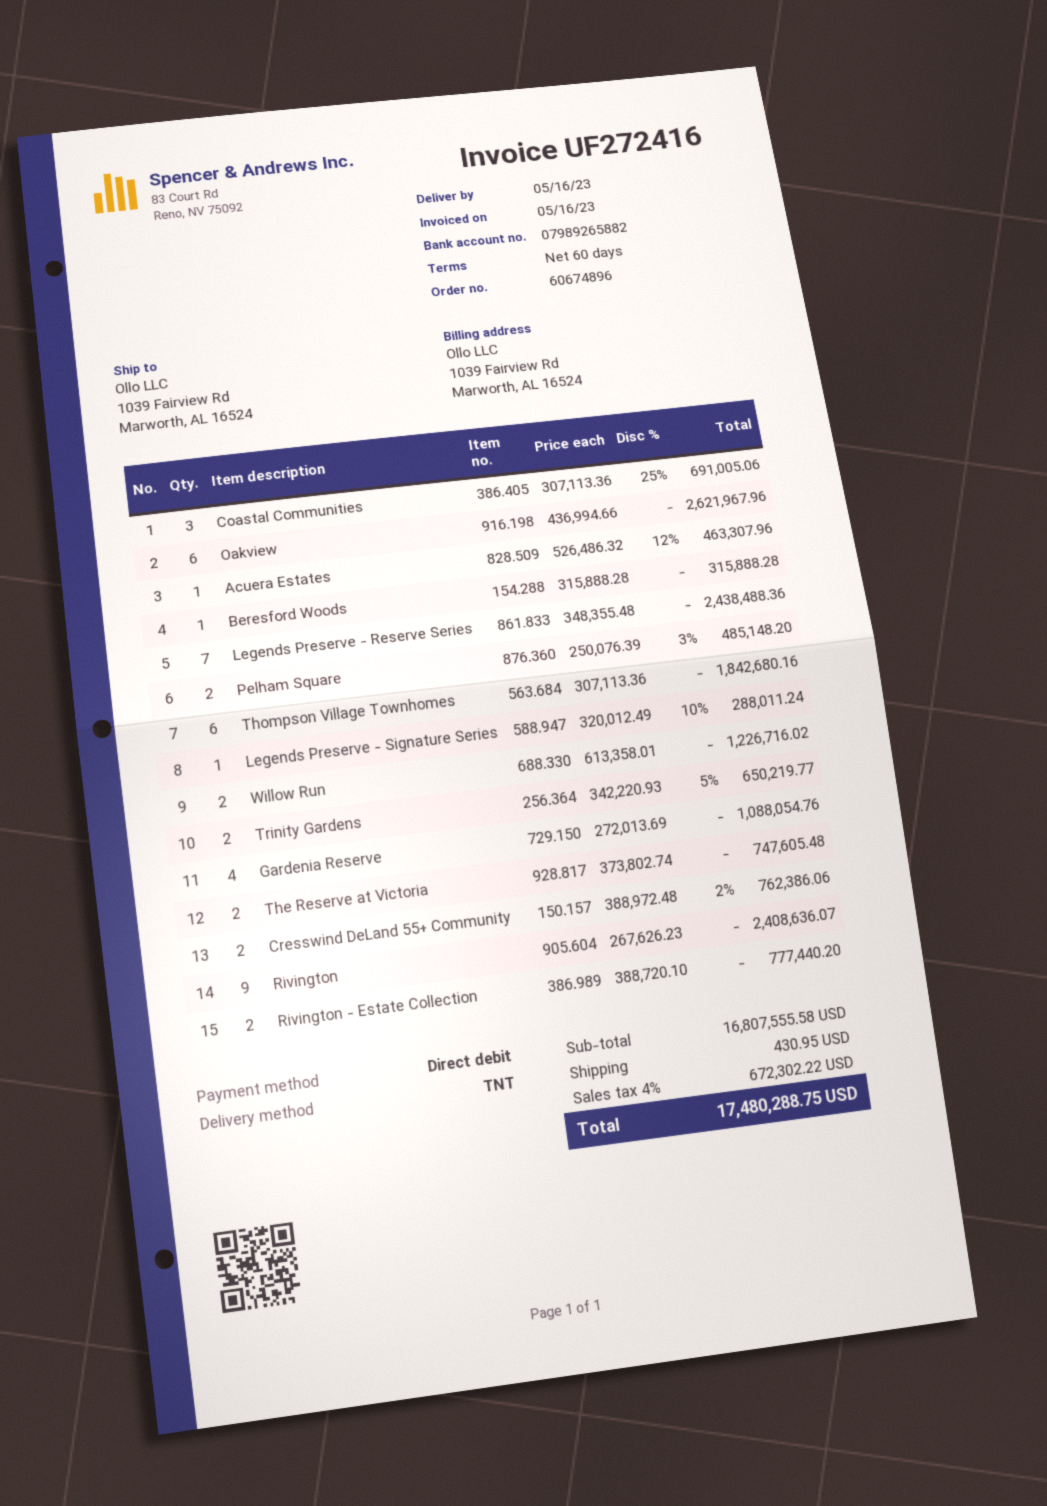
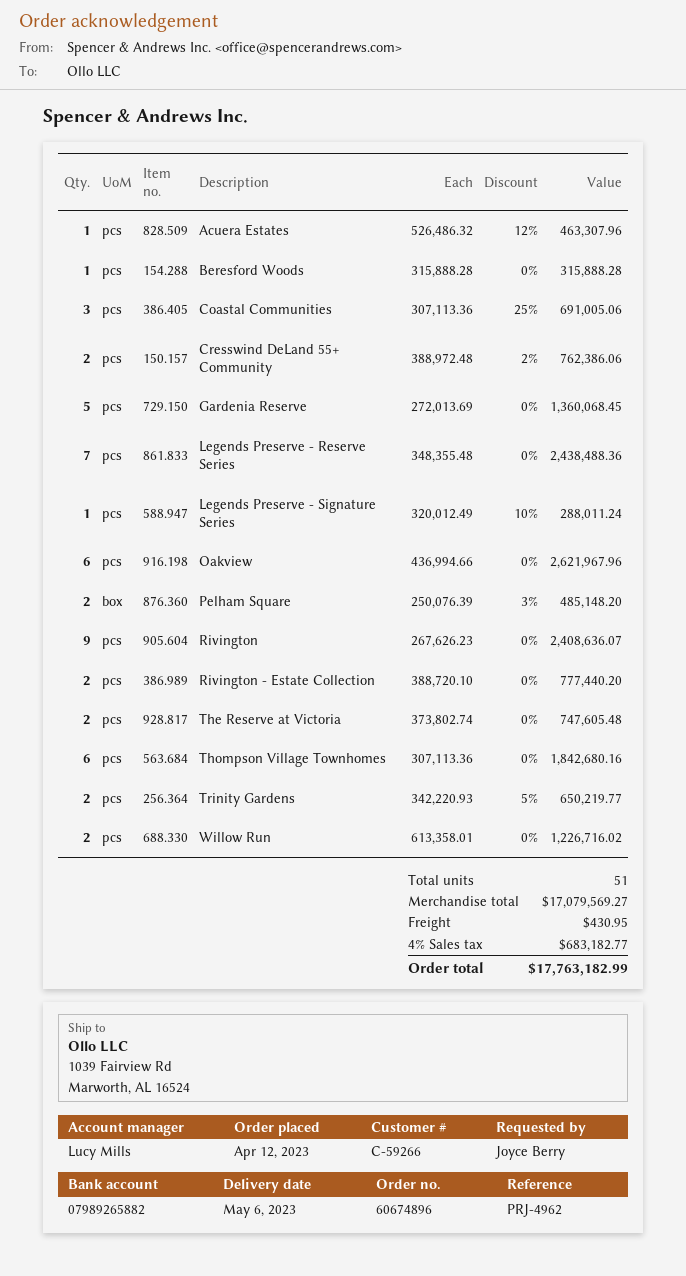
delivery date: 2023-05-16 -> 2023-05-06
Gardenia Reserve: 4 x 272013.69 = 1088054.76 -> 5 x 272013.69 = 1360068.45
subtotal: 16807555.58 -> 17079569.27
tax: 4% = 672302.22 -> 4% = 683182.77
total: 17480288.75 -> 17763182.99

